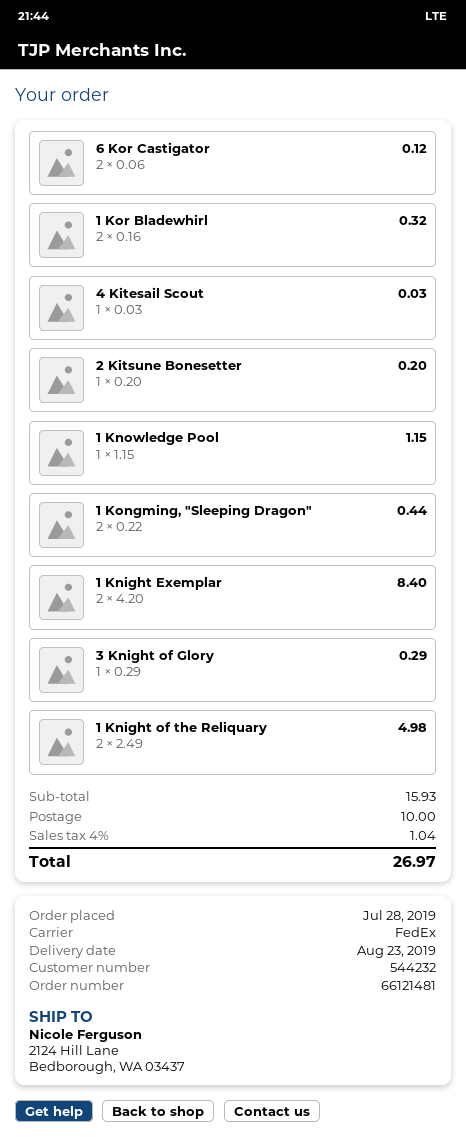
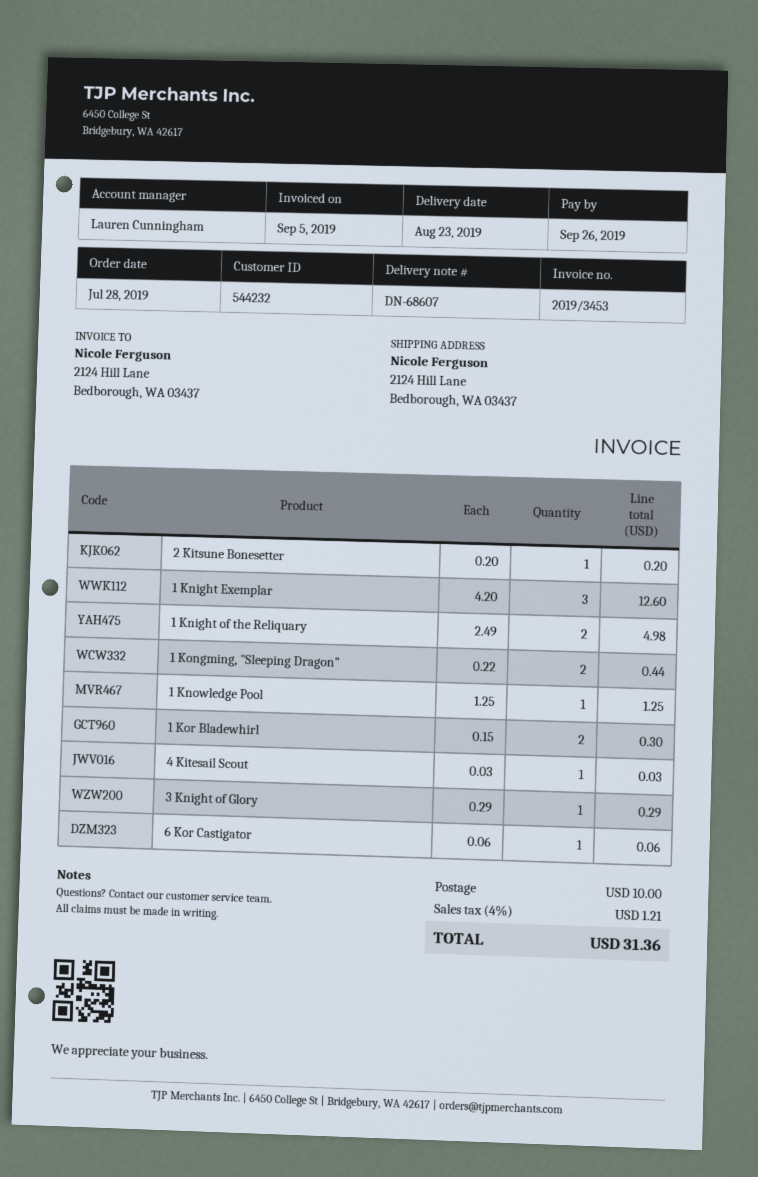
6 Kor Castigator: 2 x 0.06 = 0.12 -> 1 x 0.06 = 0.06
1 Kor Bladewhirl: 2 x 0.16 = 0.32 -> 2 x 0.15 = 0.30
1 Knowledge Pool: 1 x 1.15 = 1.15 -> 1 x 1.25 = 1.25
1 Knight Exemplar: 2 x 4.20 = 8.40 -> 3 x 4.20 = 12.60
tax: 4% = 1.04 -> 4% = 1.21
total: 26.97 -> 31.36

